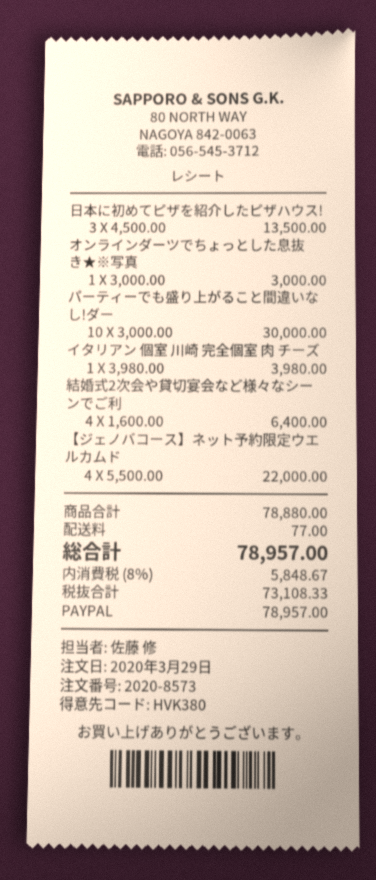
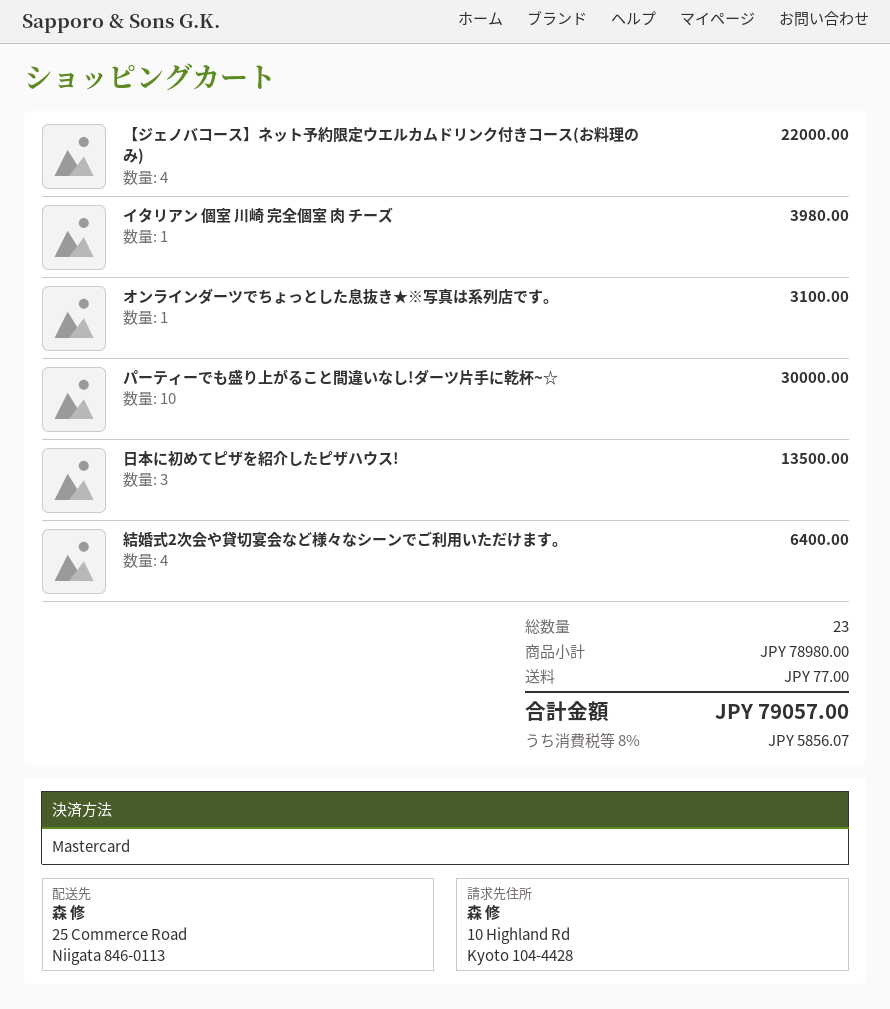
payment method: PayPal -> Mastercard
オンラインダーツでちょっとした息抜き★※写真: 1 for 3000.00 -> 1 for 3100.00
subtotal: 78880.00 -> 78980.00
tax: 8% = 5848.67 -> 8% = 5856.07
total: 78957.00 -> 79057.00

